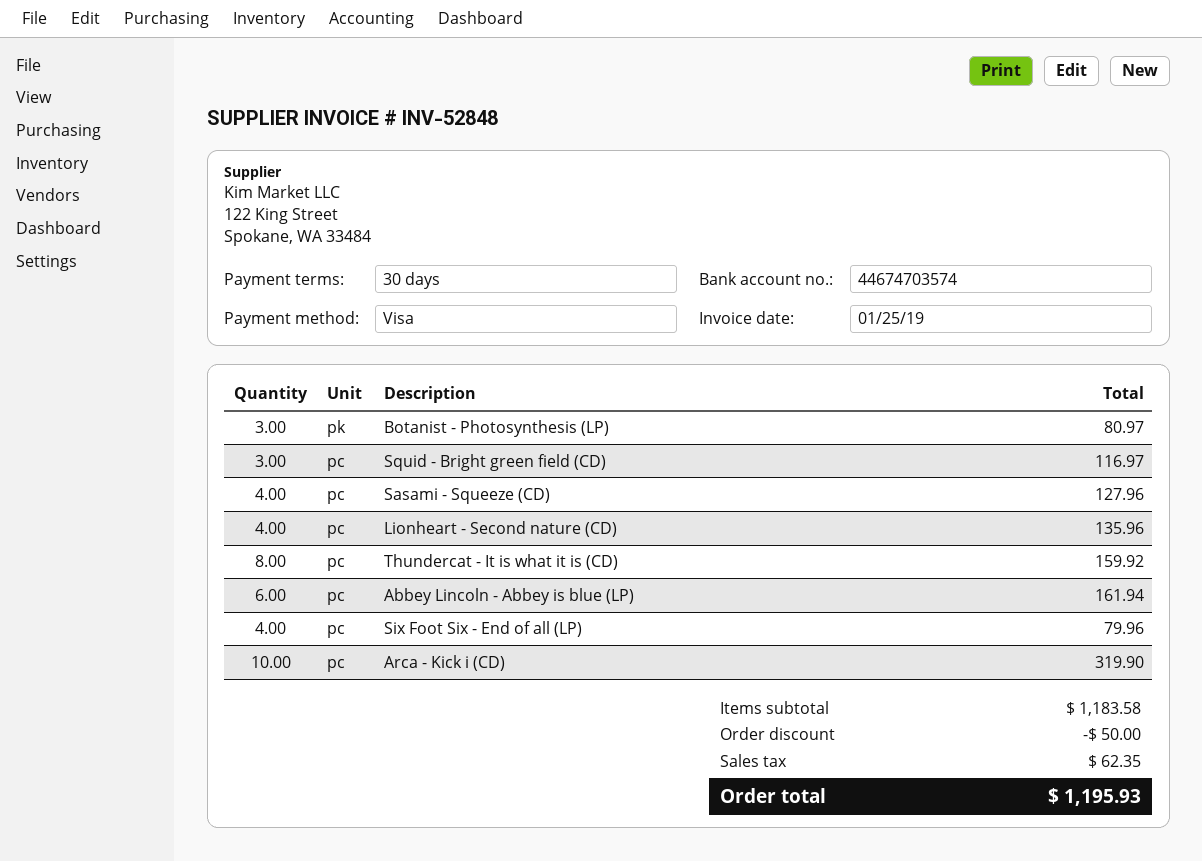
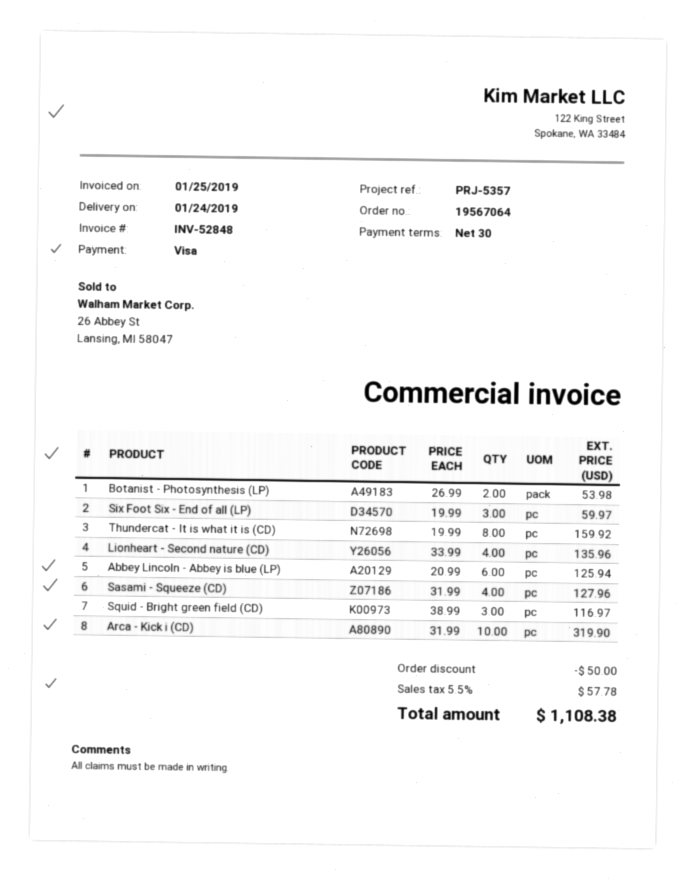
Botanist - Photosynthesis (LP): 3 for 80.97 -> 2 for 53.98
Abbey Lincoln - Abbey is blue (LP): 6 for 161.94 -> 6 for 125.94
Six Foot Six - End of all (LP): 4 for 79.96 -> 3 for 59.97
tax: 62.35 -> 57.78
total: 1195.93 -> 1108.38

